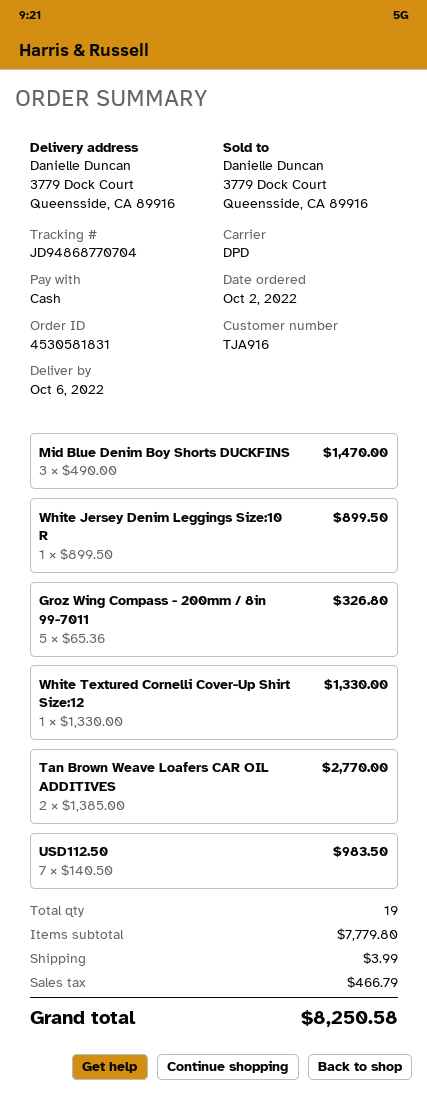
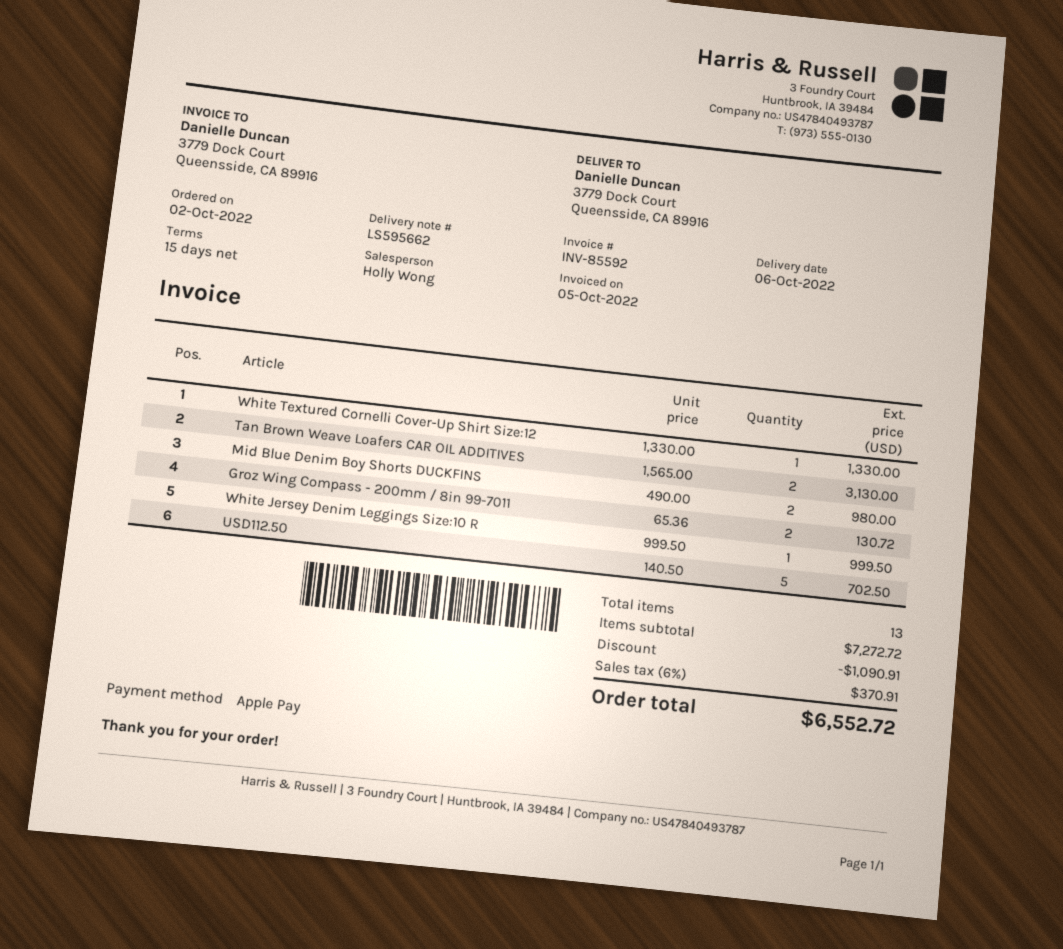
payment method: cash -> Apple Pay
Mid Blue Denim Boy Shorts DUCKFINS: 3 x 490.00 = 1470.00 -> 2 x 490.00 = 980.00
White Jersey Denim Leggings Size:10 R: 1 x 899.50 = 899.50 -> 1 x 999.50 = 999.50
Groz Wing Compass - 200mm / 8in 99-7011: 5 x 65.36 = 326.80 -> 2 x 65.36 = 130.72
Tan Brown Weave Loafers CAR OIL ADDITIVES: 2 x 1385.00 = 2770.00 -> 2 x 1565.00 = 3130.00
USD112.50: 7 x 140.50 = 983.50 -> 5 x 140.50 = 702.50
total quantity: 19 -> 13
subtotal: 7779.80 -> 7272.72
discount: none -> 1090.91
shipping: 3.99 -> none
tax: 466.79 -> 370.91
total: 8250.58 -> 6552.72

